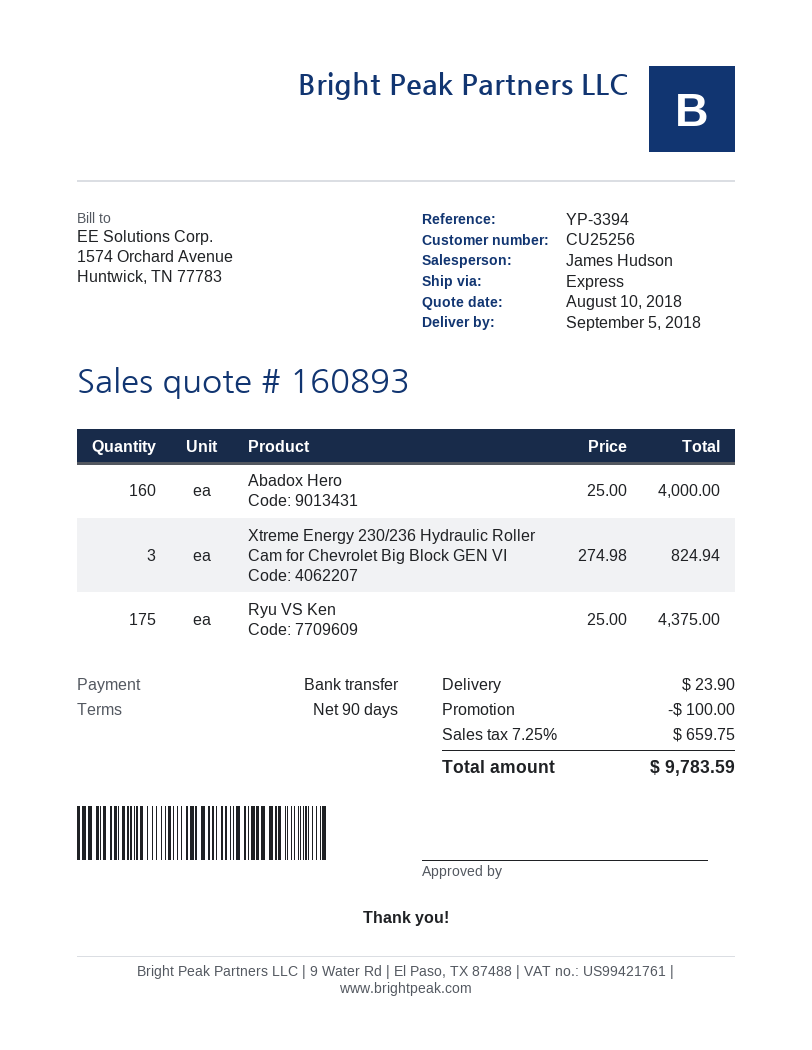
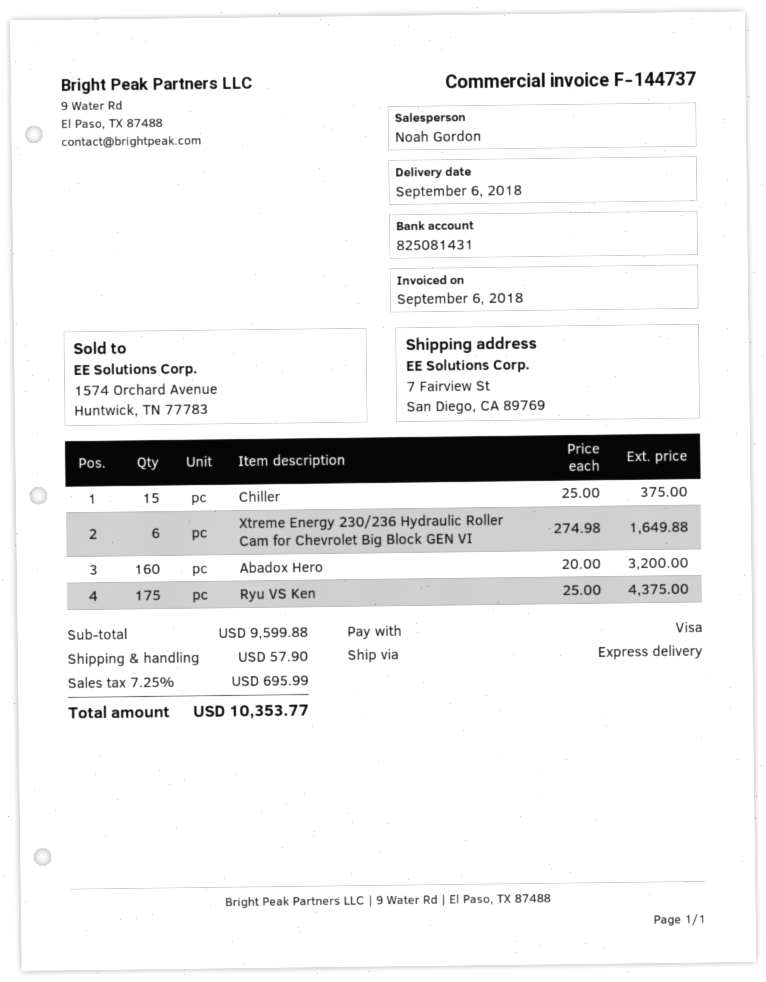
delivery date: 2018-09-05 -> 2018-09-06
sales rep: James Hudson -> Noah Gordon
payment method: bank transfer -> Visa
Abadox Hero: 160 x 25.00 = 4000.00 -> 160 x 20.00 = 3200.00
Xtreme Energy 230/236 Hydraulic Roller Cam for Chevrolet Big Block GEN VI: 3 x 274.98 = 824.94 -> 6 x 274.98 = 1649.88
Chiller: none -> 15 x 25.00 = 375.00
discount: 100.00 -> none
shipping: 23.90 -> 57.90
tax: 7.25% = 659.75 -> 7.25% = 695.99
total: 9783.59 -> 10353.77

